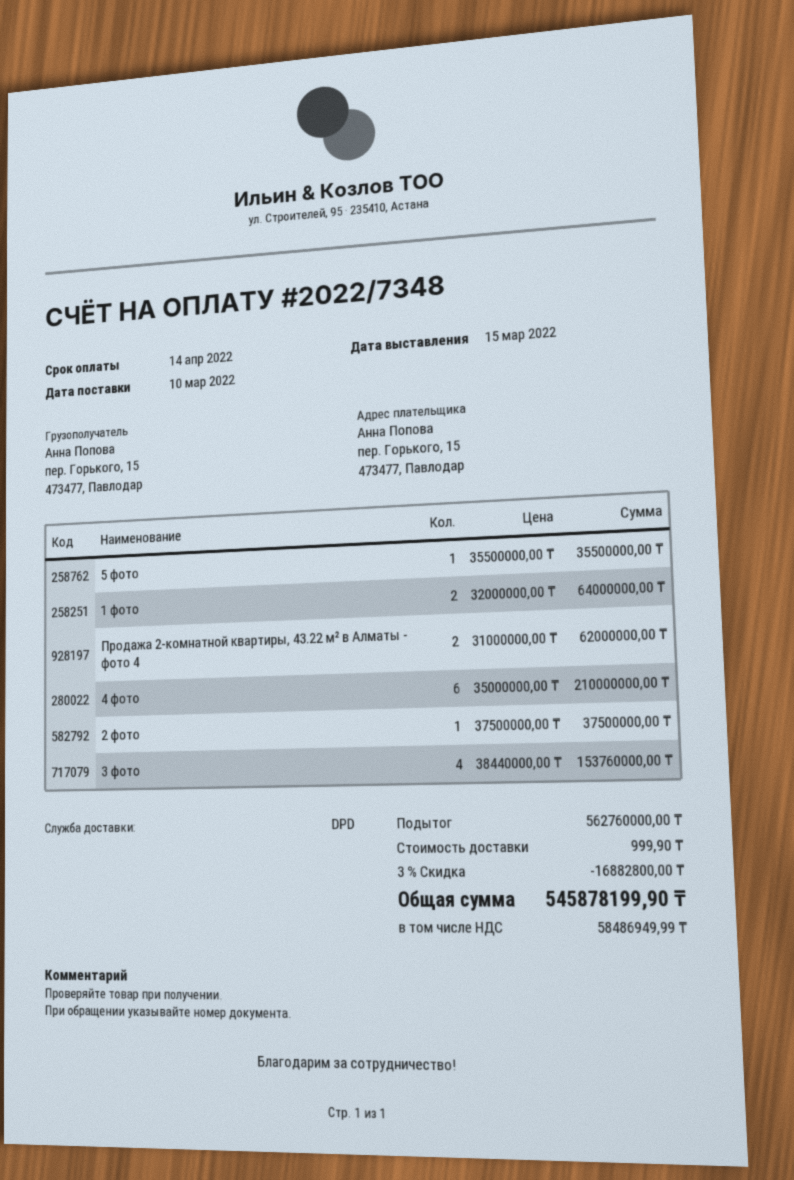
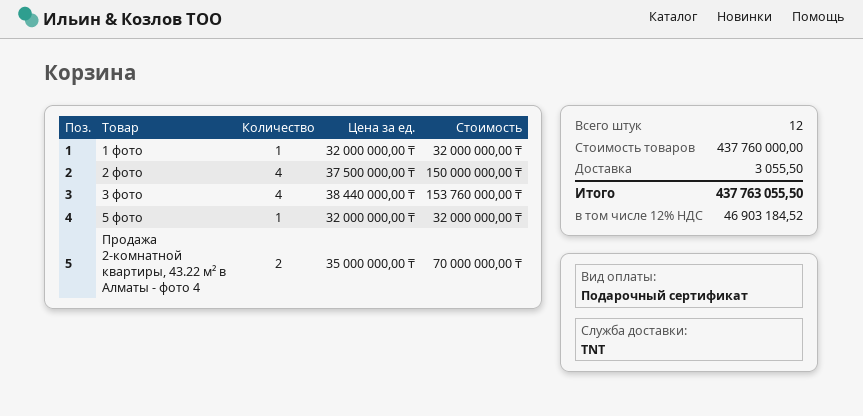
shipping method: DPD -> TNT
5 фото: 1 x 35500000.00 = 35500000.00 -> 1 x 32000000.00 = 32000000.00
1 фото: 2 x 32000000.00 = 64000000.00 -> 1 x 32000000.00 = 32000000.00
Продажа 2-комнатной квартиры, 43.22 м² в Алматы - фото 4: 2 x 31000000.00 = 62000000.00 -> 2 x 35000000.00 = 70000000.00
4 фото: 6 x 35000000.00 = 210000000.00 -> none
2 фото: 1 x 37500000.00 = 37500000.00 -> 4 x 37500000.00 = 150000000.00
subtotal: 562760000.00 -> 437760000.00
discount: 3% = 16882800.00 -> none
shipping: 999.90 -> 3055.50
tax: 58486949.99 -> 46903184.52
total: 545878199.90 -> 437763055.50

